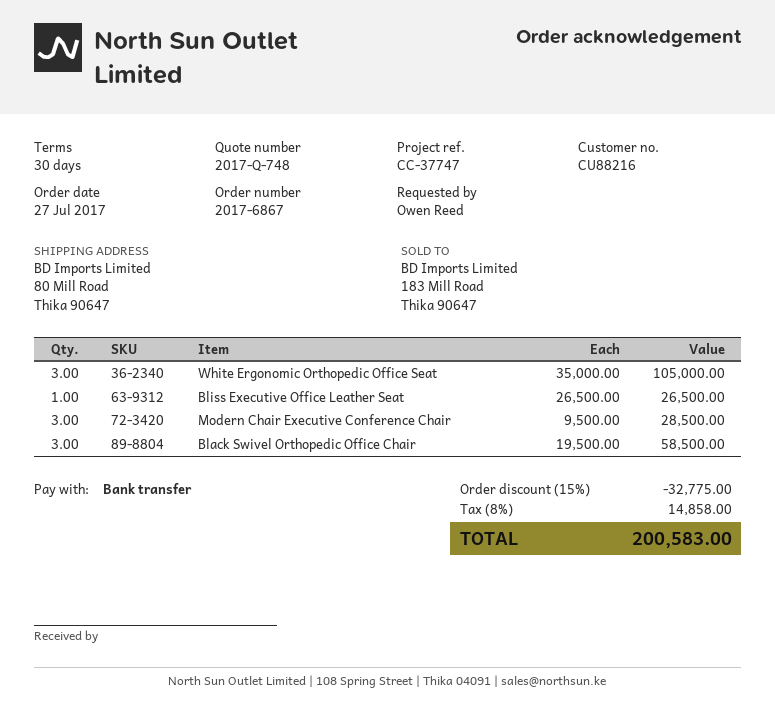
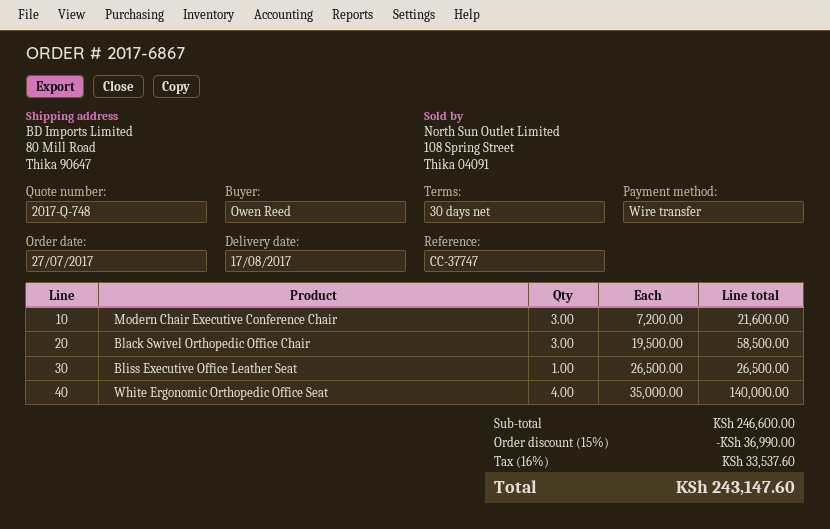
White Ergonomic Orthopedic Office Seat: 3 x 35000.00 = 105000.00 -> 4 x 35000.00 = 140000.00
Modern Chair Executive Conference Chair: 3 x 9500.00 = 28500.00 -> 3 x 7200.00 = 21600.00
discount: 15% = 32775.00 -> 15% = 36990.00
tax: 8% = 14858.00 -> 16% = 33537.60
total: 200583.00 -> 243147.60

